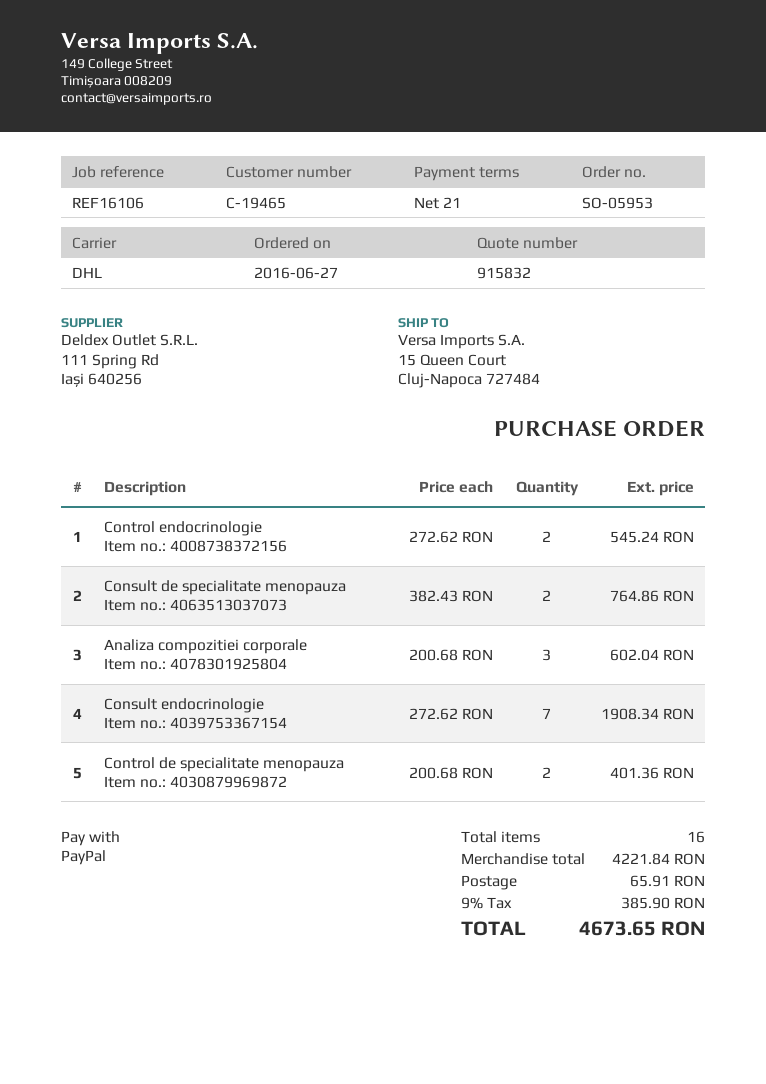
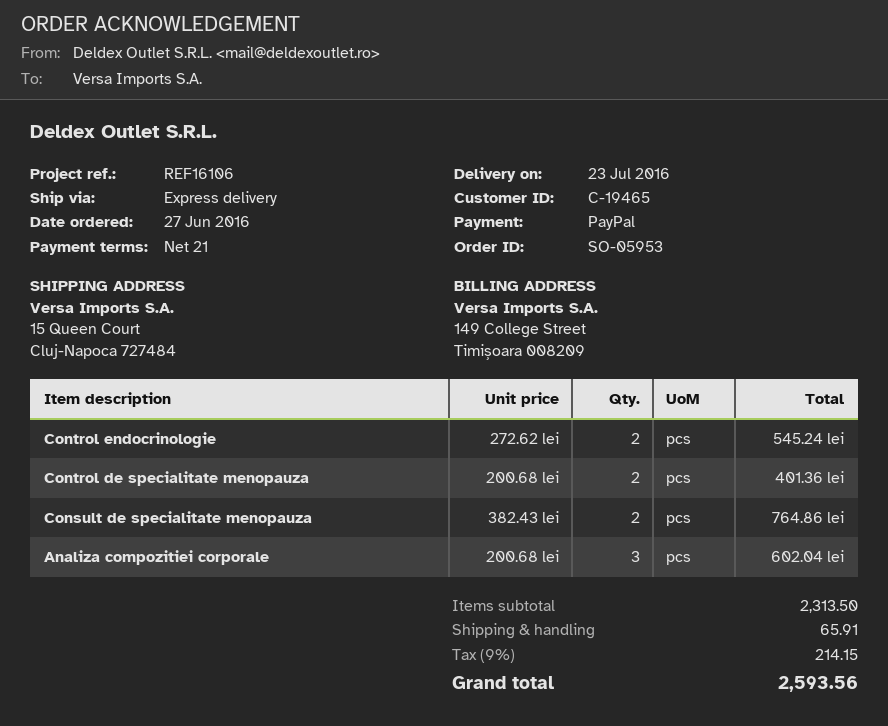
shipping method: DHL -> express
Consult endocrinologie: 7 x 272.62 = 1908.34 -> none
subtotal: 4221.84 -> 2313.50
tax: 9% = 385.90 -> 9% = 214.15
total: 4673.65 -> 2593.56

